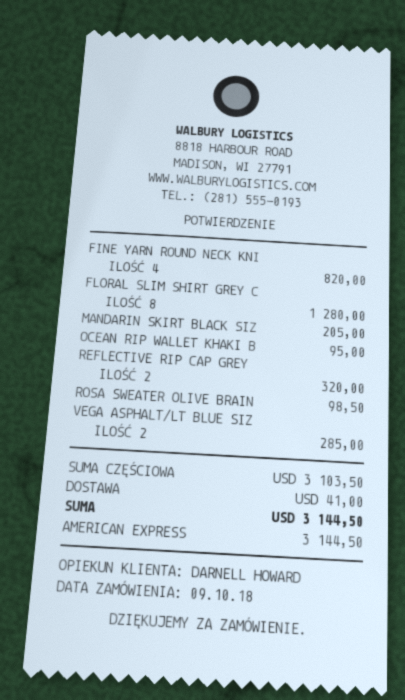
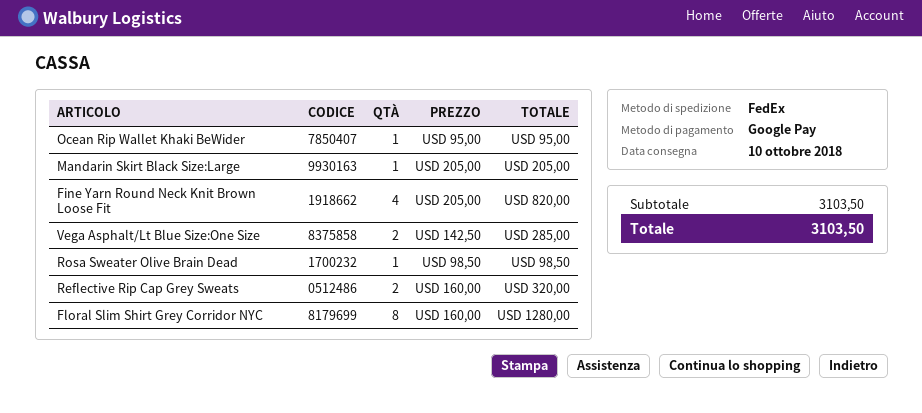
payment method: American Express -> Google Pay
shipping: 41.00 -> none
total: 3144.50 -> 3103.50

